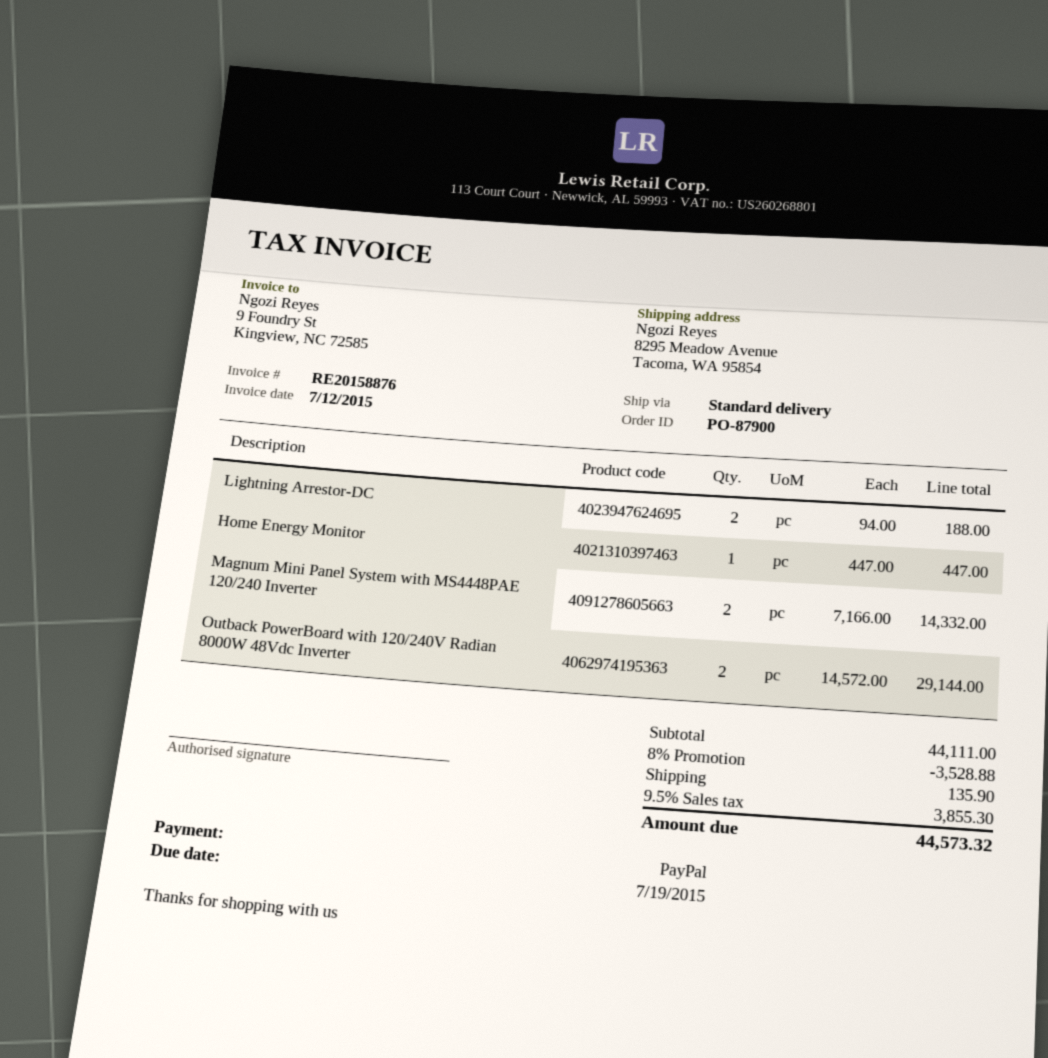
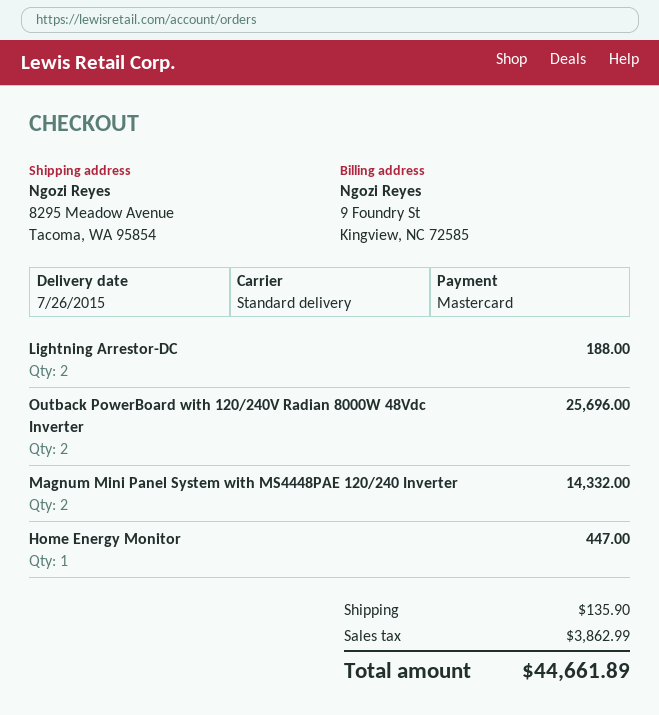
payment method: PayPal -> Mastercard
Outback PowerBoard with 120/240V Radian 8000W 48Vdc Inverter: 2 for 29144.00 -> 2 for 25696.00
discount: 8% = 3528.88 -> none
tax: 3855.30 -> 3862.99
total: 44573.32 -> 44661.89

